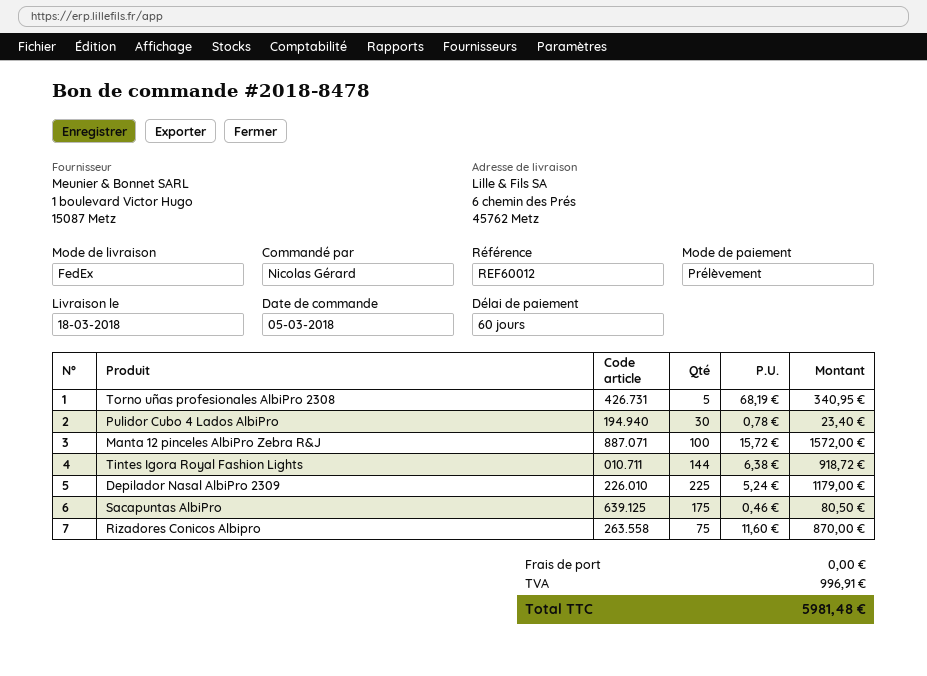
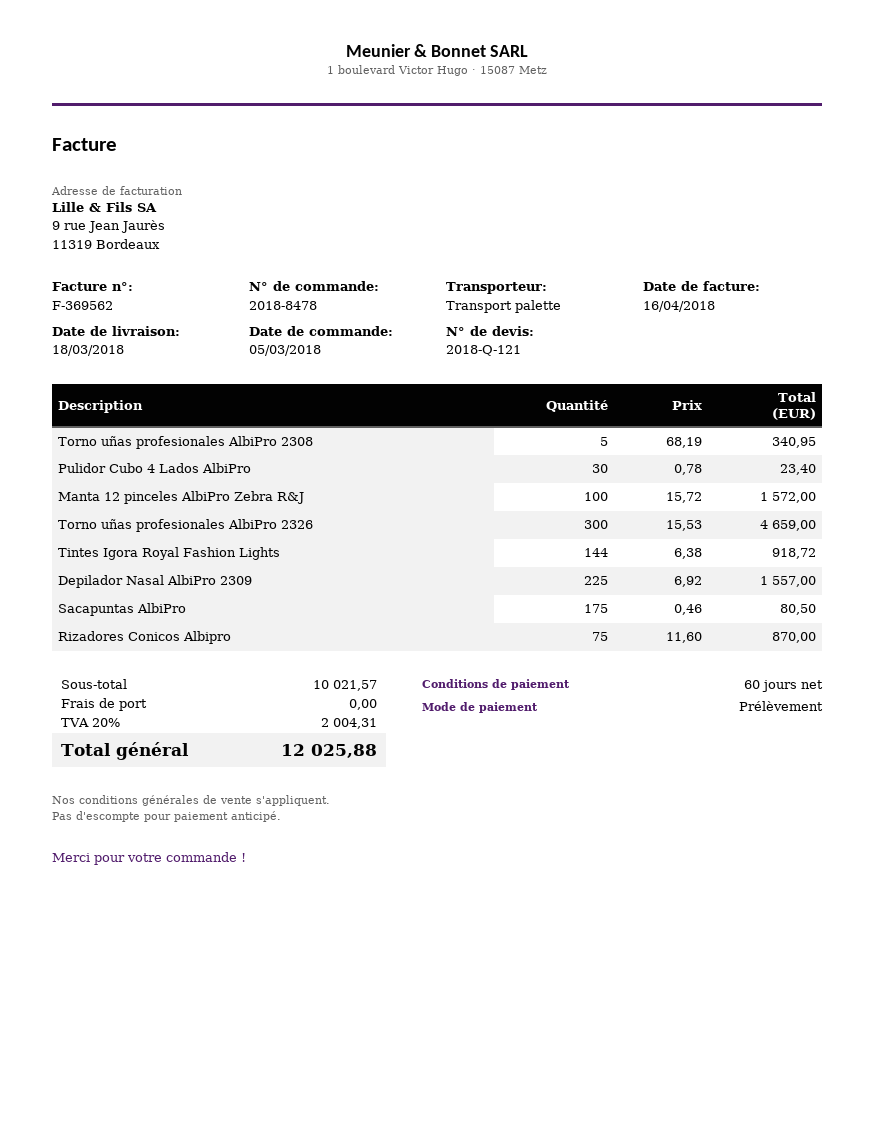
shipping method: FedEx -> pallet freight
Depilador Nasal AlbiPro 2309: 225 x 5.24 = 1179.00 -> 225 x 6.92 = 1557.00
Torno uñas profesionales AlbiPro 2326: none -> 300 x 15.53 = 4659.00
tax: 996.91 -> 2004.31
total: 5981.48 -> 12025.88

